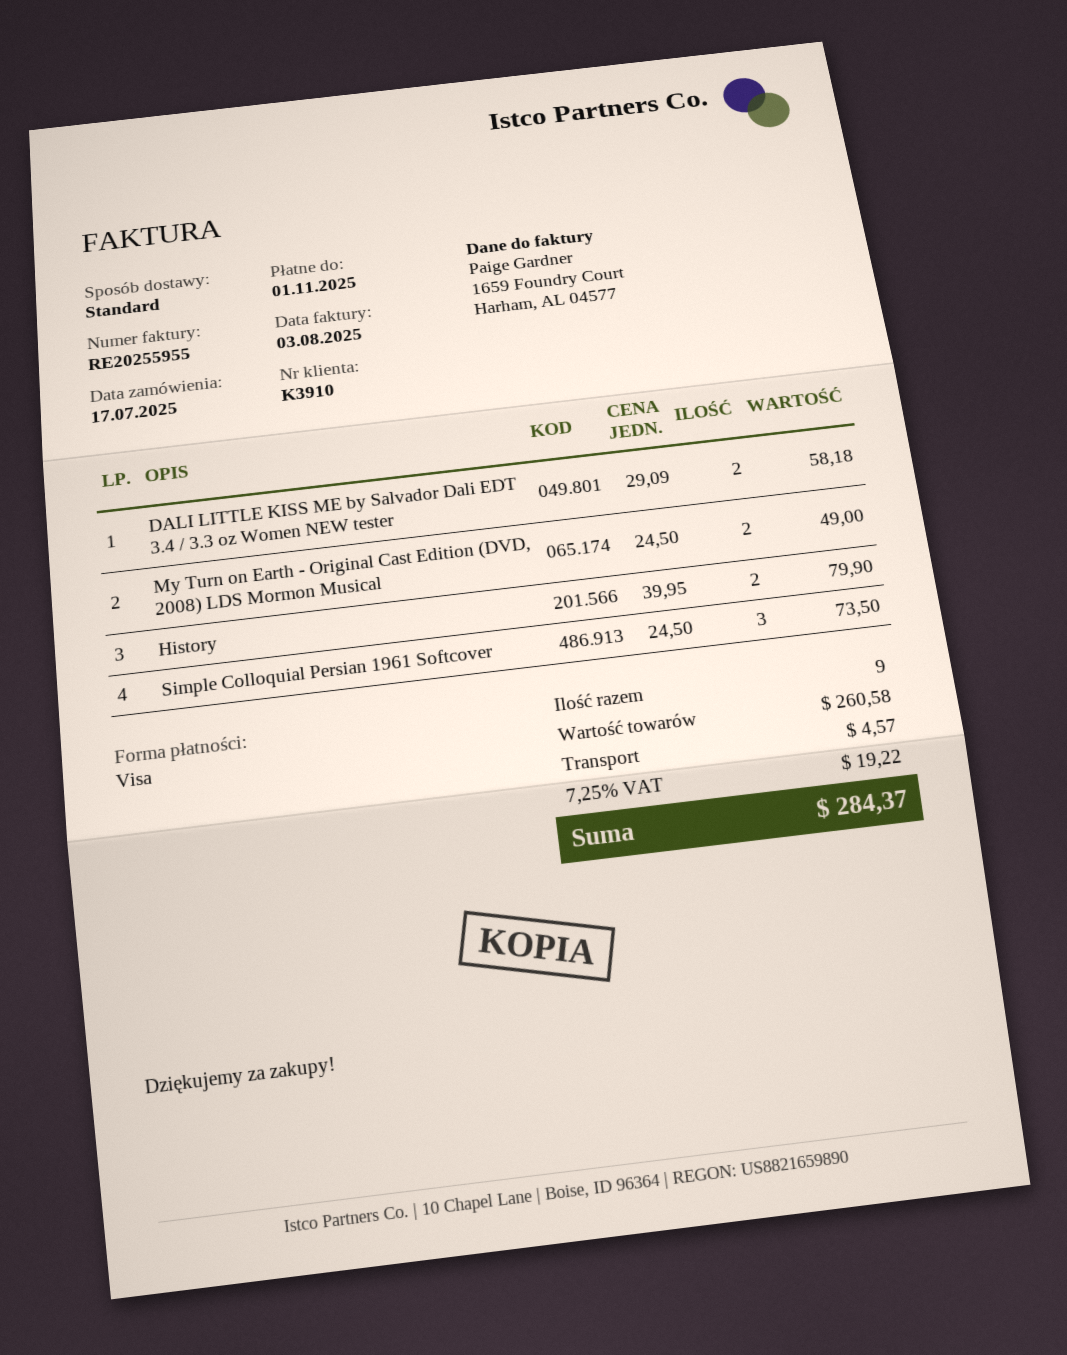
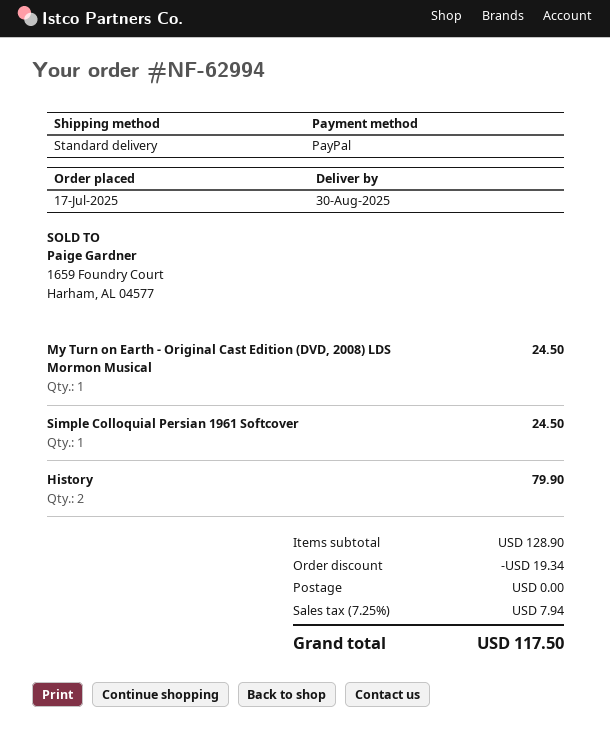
payment method: Visa -> PayPal
DALI LITTLE KISS ME by Salvador Dali EDT 3.4 / 3.3 oz Women NEW tester: 2 for 58.18 -> none
My Turn on Earth - Original Cast Edition (DVD, 2008) LDS Mormon Musical: 2 for 49.00 -> 1 for 24.50
Simple Colloquial Persian 1961 Softcover: 3 for 73.50 -> 1 for 24.50
subtotal: 260.58 -> 128.90
discount: none -> 19.34
shipping: 4.57 -> 0.00
tax: 7.25% = 19.22 -> 7.25% = 7.94
total: 284.37 -> 117.50

